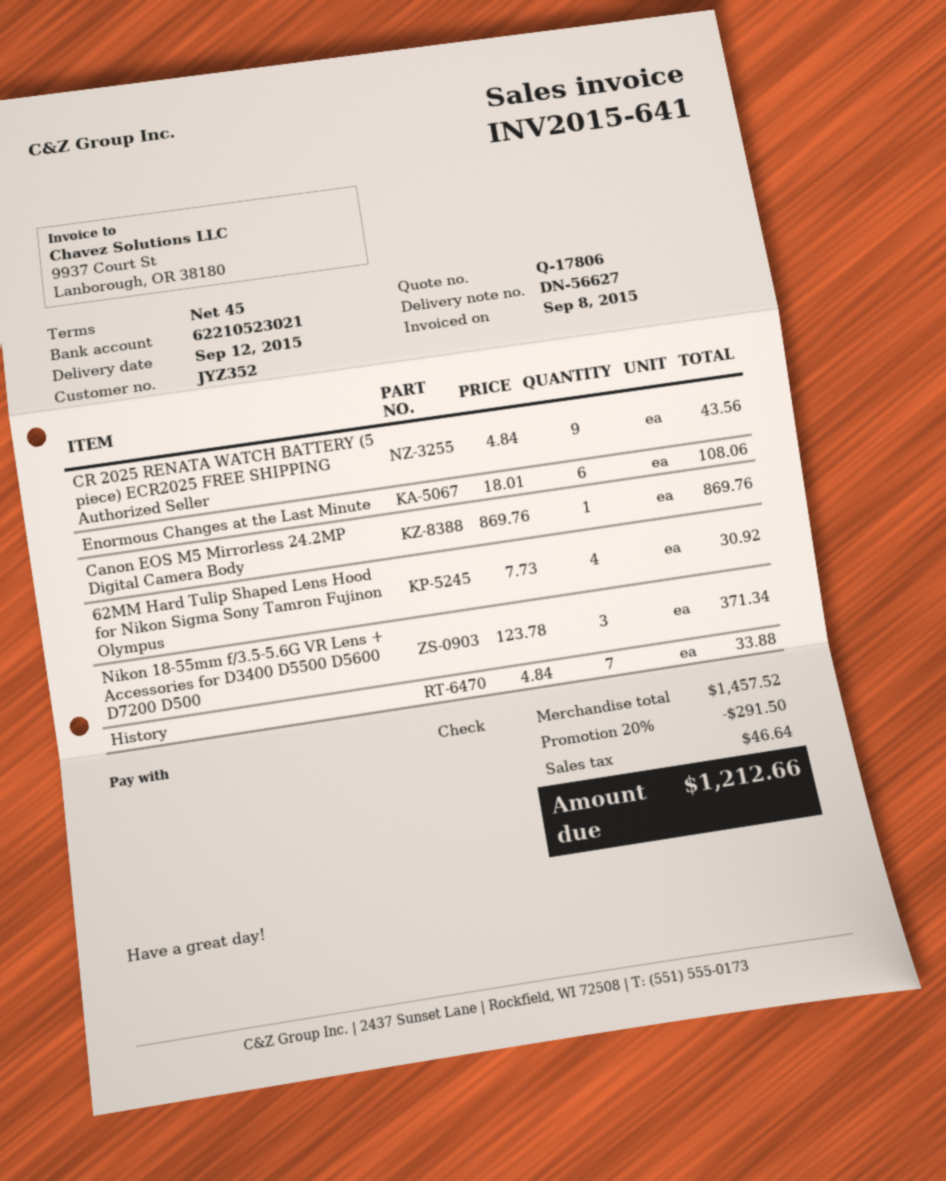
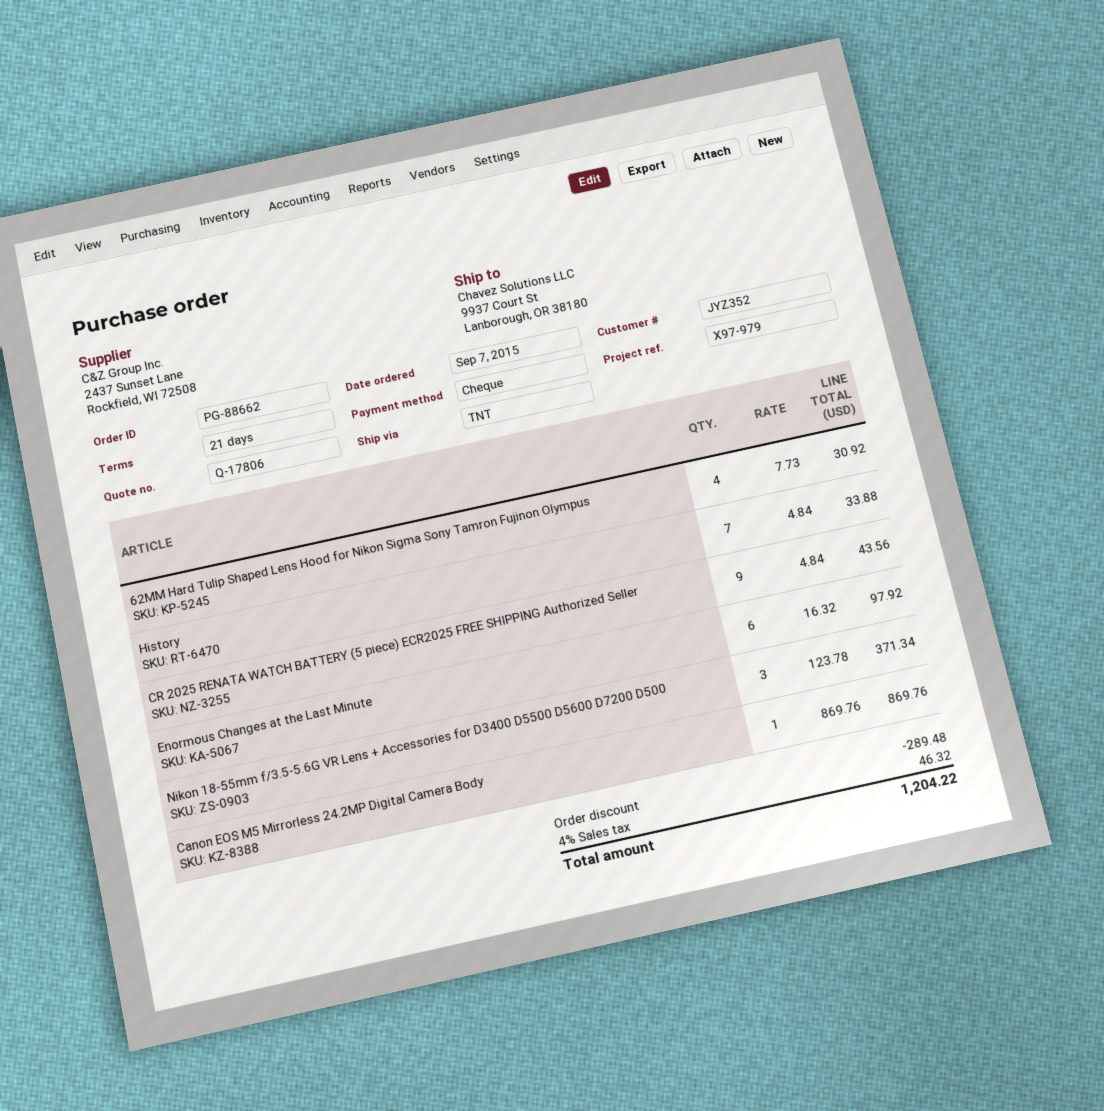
payment terms: 45 days -> 21 days
Enormous Changes at the Last Minute: 6 x 18.01 = 108.06 -> 6 x 16.32 = 97.92
discount: 291.50 -> 289.48
tax: 46.64 -> 46.32
total: 1212.66 -> 1204.22

